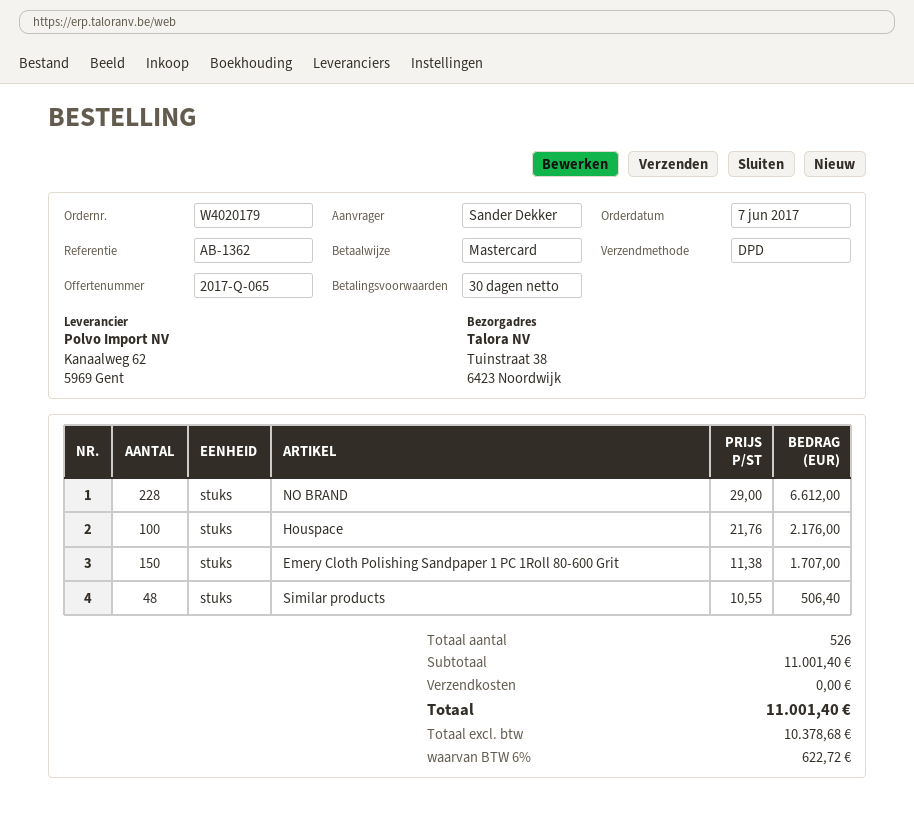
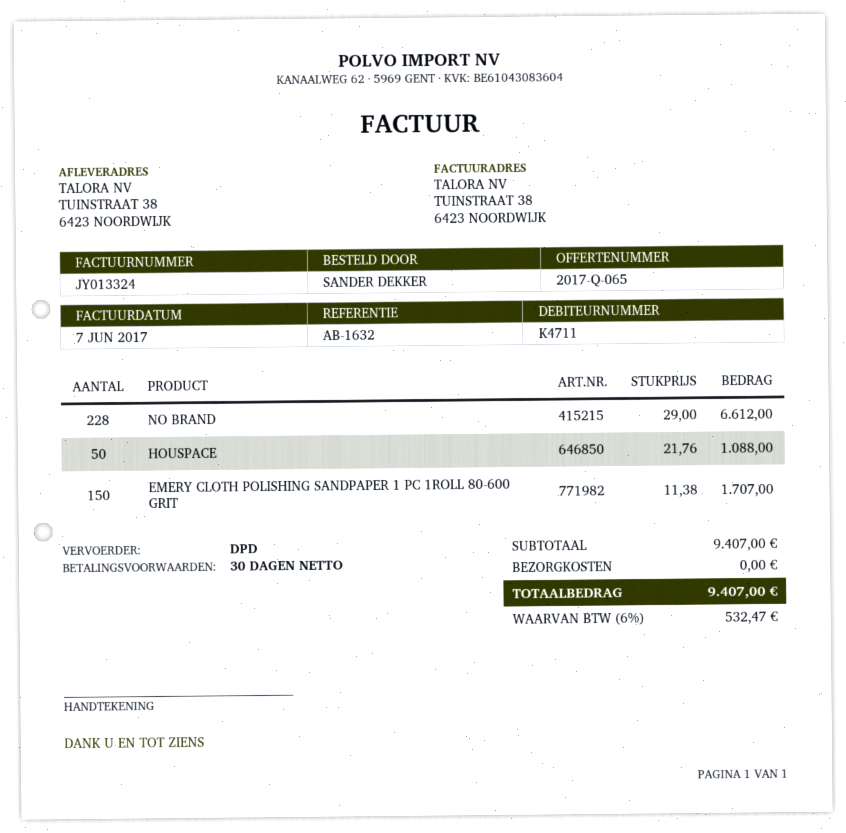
reference: AB-1362 -> AB-1632
Houspace: 100 x 21.76 = 2176.00 -> 50 x 21.76 = 1088.00
Similar products: 48 x 10.55 = 506.40 -> none
subtotal: 11001.40 -> 9407.00
tax: 6% = 622.72 -> 6% = 532.47
total: 11001.40 -> 9407.00

